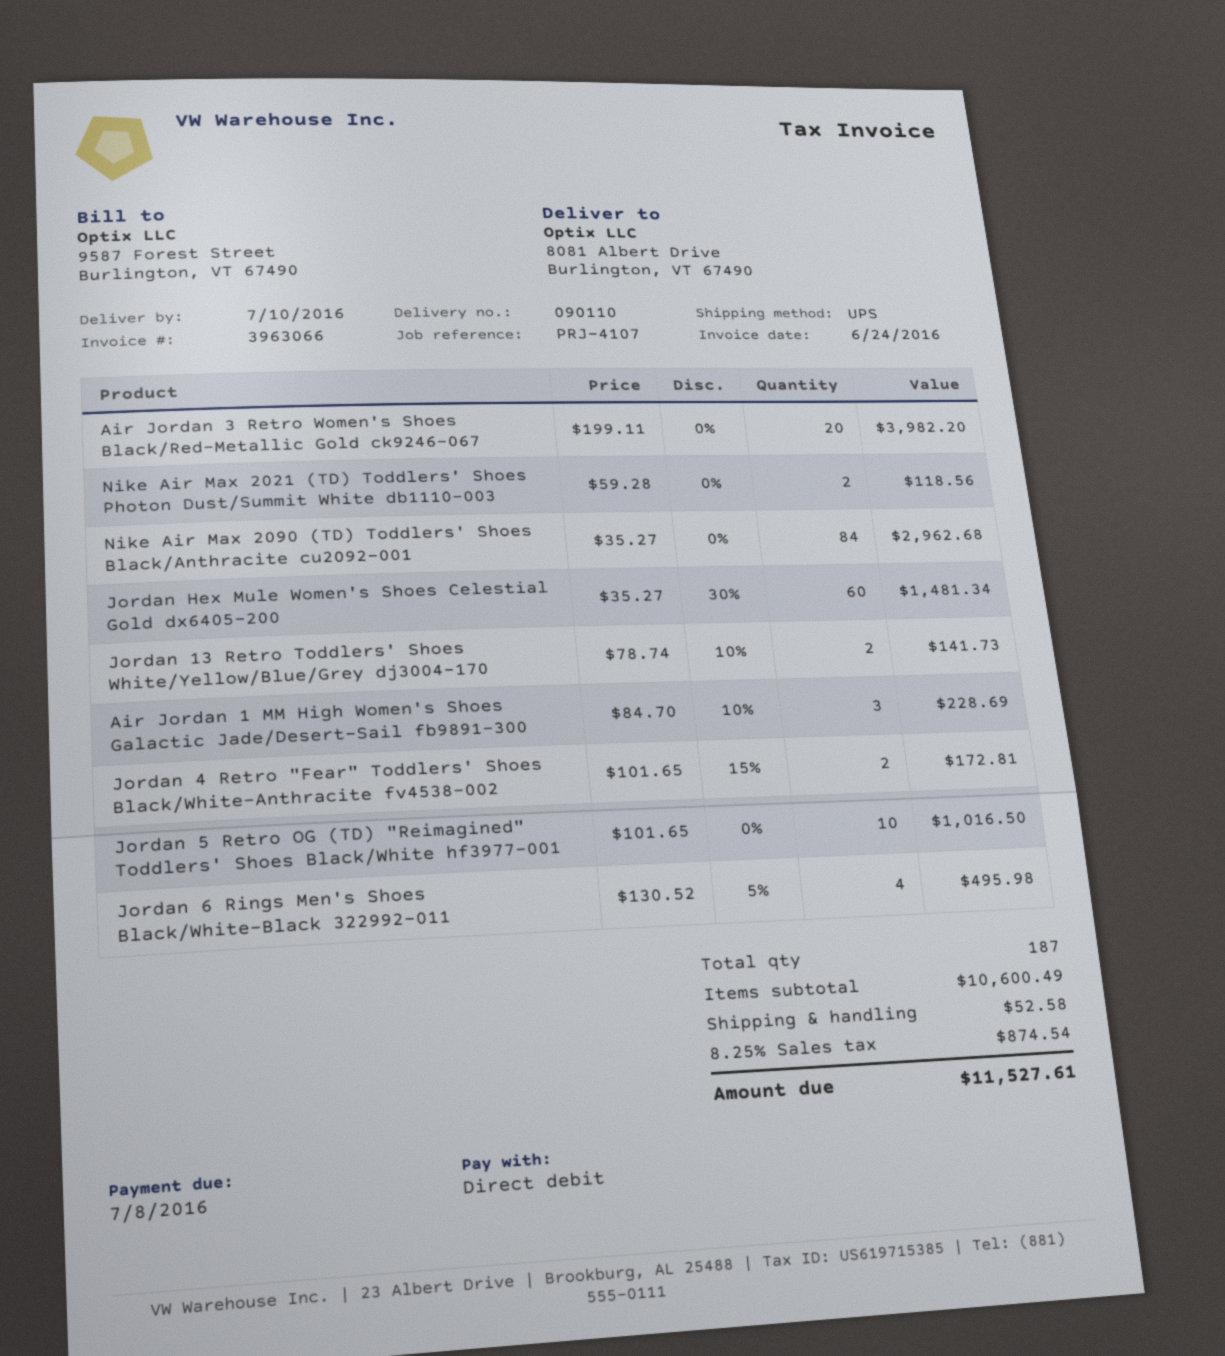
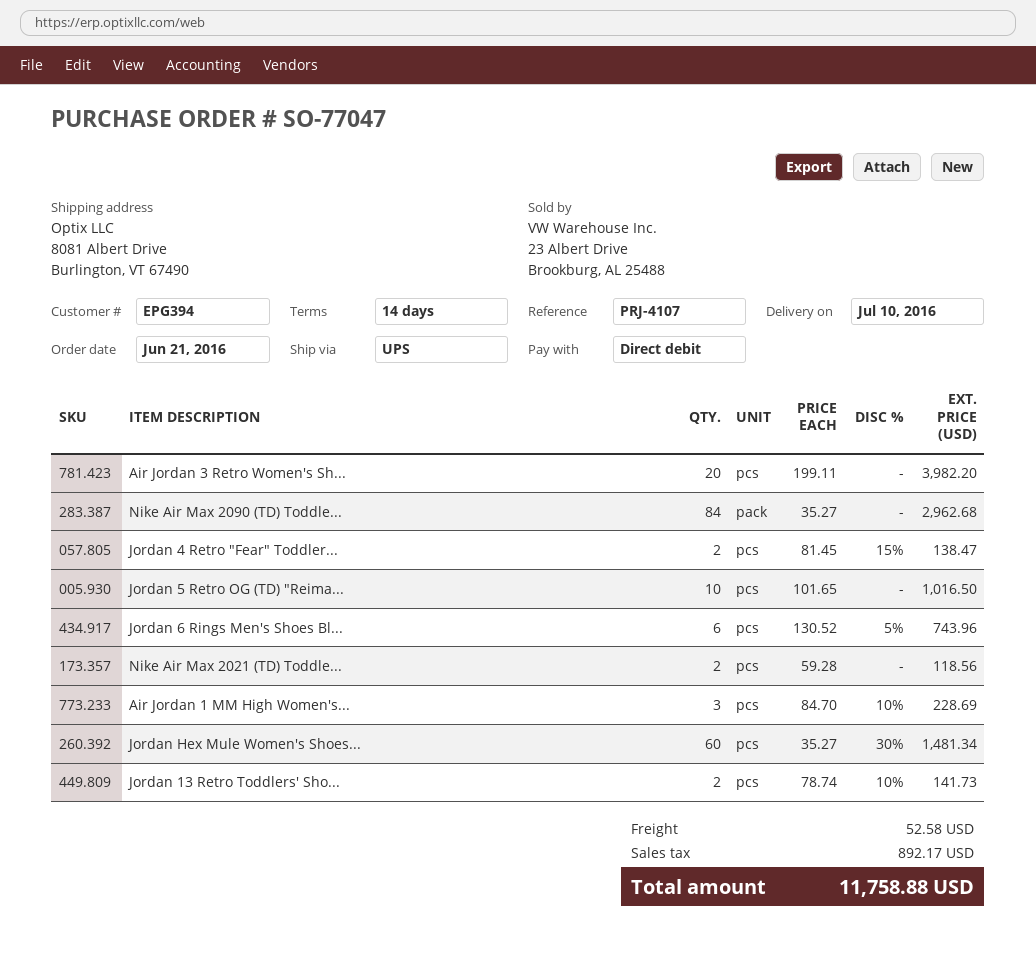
Jordan 4 Retro "Fear" Toddlers' Shoes Black/White-Anthracite fv4538-002: 2 x 101.65 - 15% = 172.81 -> 2 x 81.45 - 15% = 138.47
Jordan 6 Rings Men's Shoes Black/White-Black 322992-011: 4 x 130.52 - 5% = 495.98 -> 6 x 130.52 - 5% = 743.96
tax: 874.54 -> 892.17
total: 11527.61 -> 11758.88

